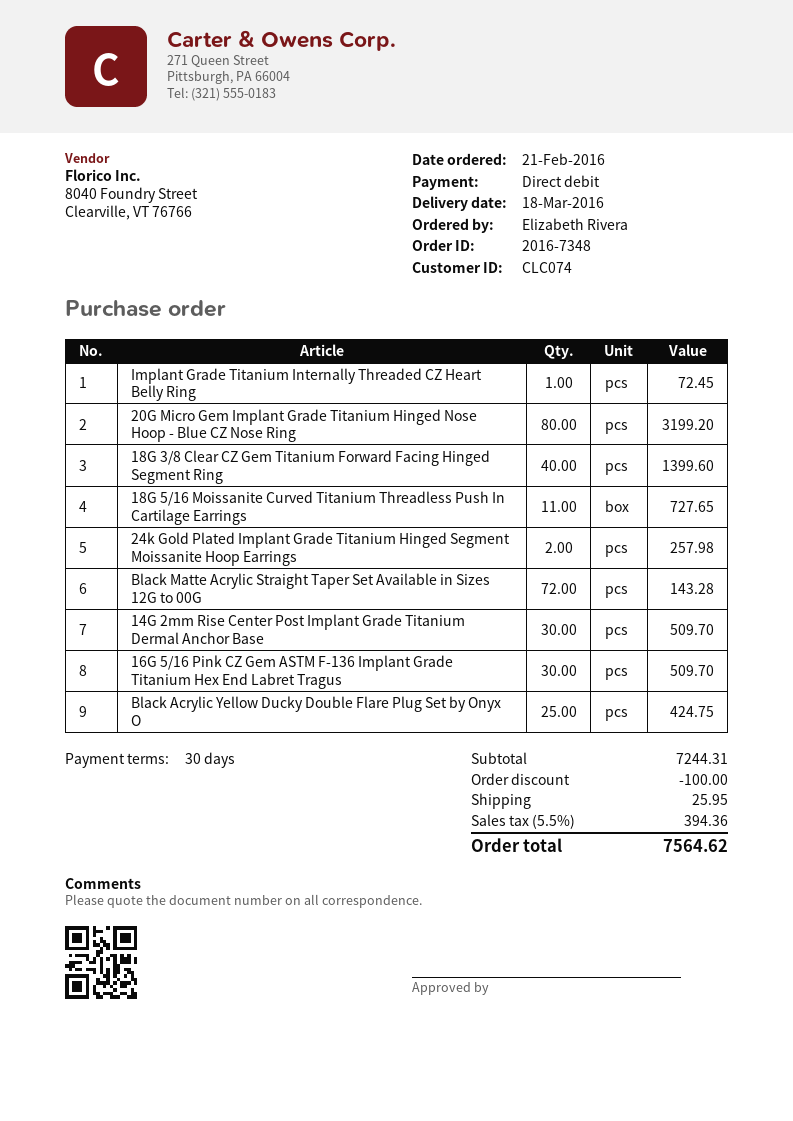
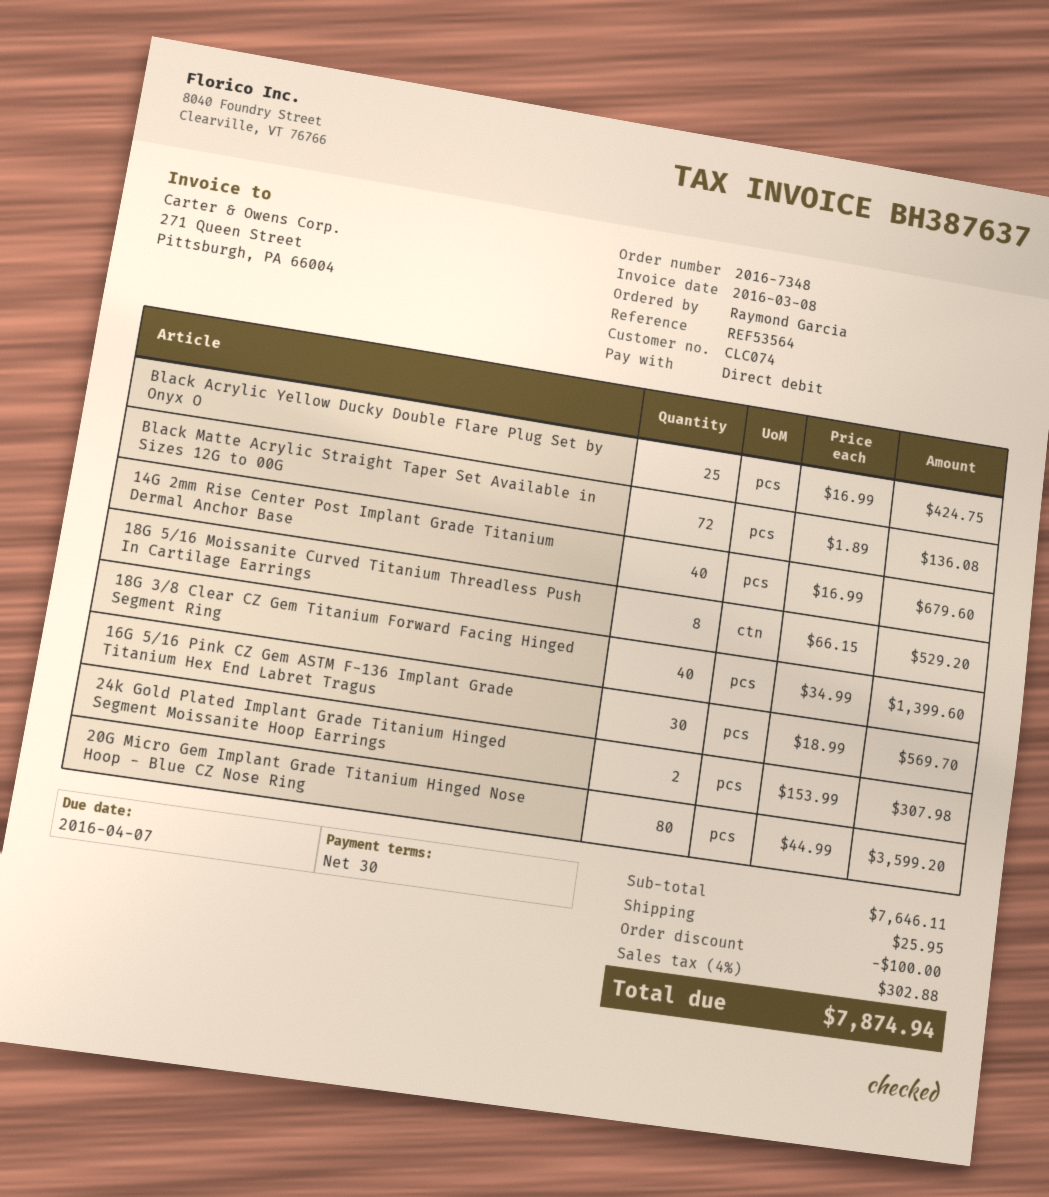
ordered by: Elizabeth Rivera -> Raymond Garcia
Implant Grade Titanium Internally Threaded CZ Heart Belly Ring: 1 for 72.45 -> none
20G Micro Gem Implant Grade Titanium Hinged Nose Hoop - Blue CZ Nose Ring: 80 for 3199.20 -> 80 for 3599.20
18G 5/16 Moissanite Curved Titanium Threadless Push In Cartilage Earrings: 11 for 727.65 -> 8 for 529.20
24k Gold Plated Implant Grade Titanium Hinged Segment Moissanite Hoop Earrings: 2 for 257.98 -> 2 for 307.98
Black Matte Acrylic Straight Taper Set Available in Sizes 12G to 00G: 72 for 143.28 -> 72 for 136.08
14G 2mm Rise Center Post Implant Grade Titanium Dermal Anchor Base: 30 for 509.70 -> 40 for 679.60
16G 5/16 Pink CZ Gem ASTM F-136 Implant Grade Titanium Hex End Labret Tragus: 30 for 509.70 -> 30 for 569.70
subtotal: 7244.31 -> 7646.11
tax: 5.5% = 394.36 -> 4% = 302.88
total: 7564.62 -> 7874.94

